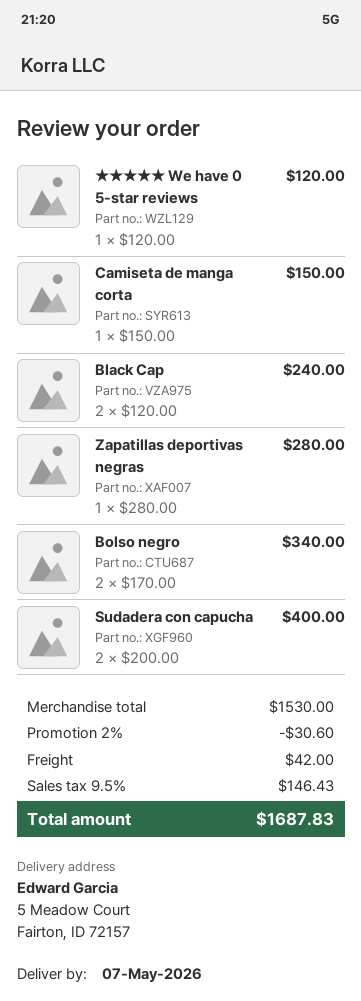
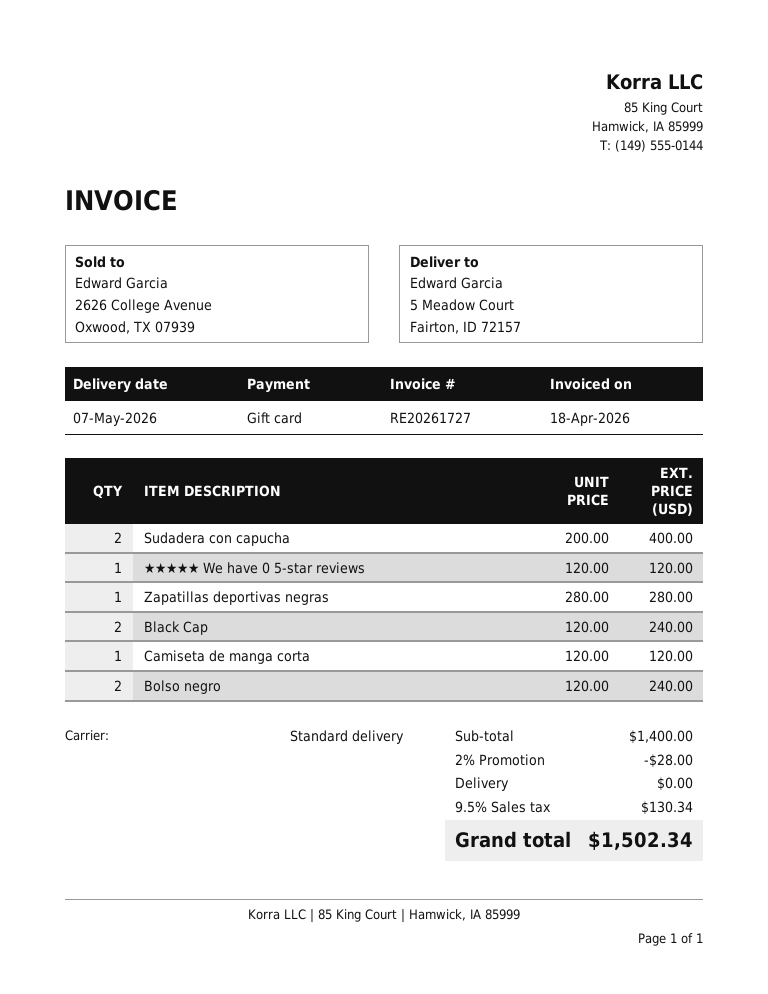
Camiseta de manga corta: 1 x 150.00 = 150.00 -> 1 x 120.00 = 120.00
Bolso negro: 2 x 170.00 = 340.00 -> 2 x 120.00 = 240.00
subtotal: 1530.00 -> 1400.00
discount: 2% = 30.60 -> 2% = 28.00
shipping: 42.00 -> 0.00
tax: 9.5% = 146.43 -> 9.5% = 130.34
total: 1687.83 -> 1502.34

